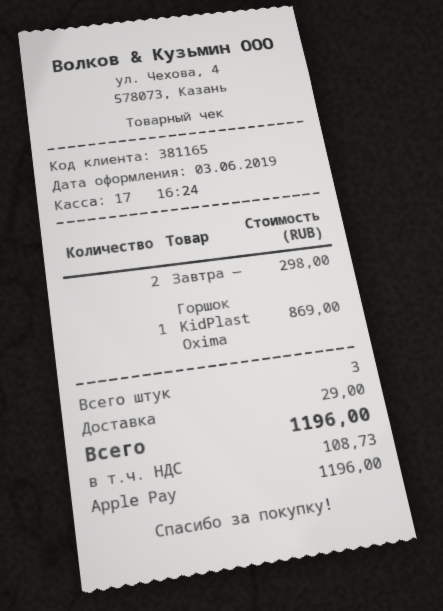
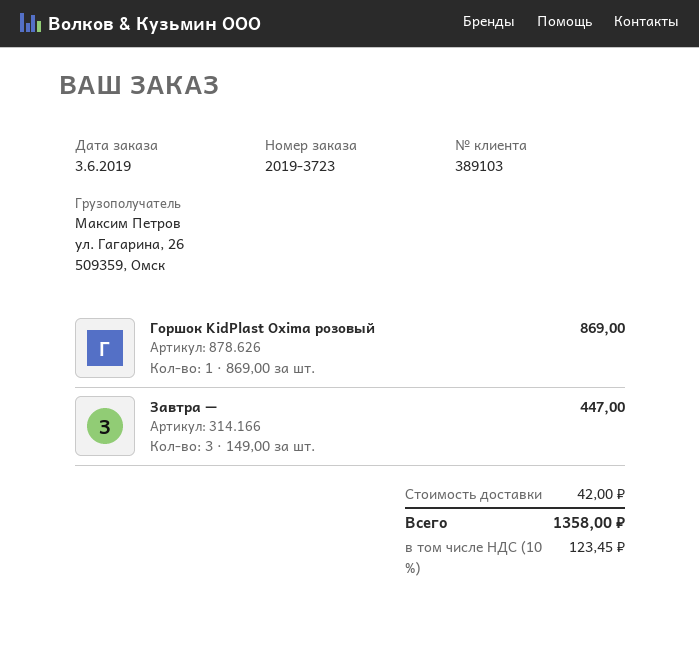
customer number: 381165 -> 389103
Завтра —: 2 for 298.00 -> 3 for 447.00
shipping: 29.00 -> 42.00
tax: 108.73 -> 123.45
total: 1196.00 -> 1358.00

